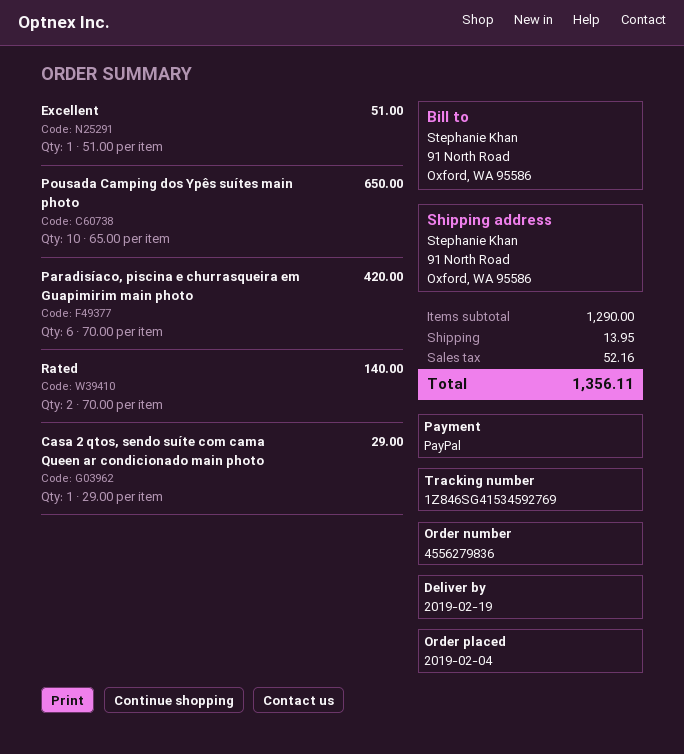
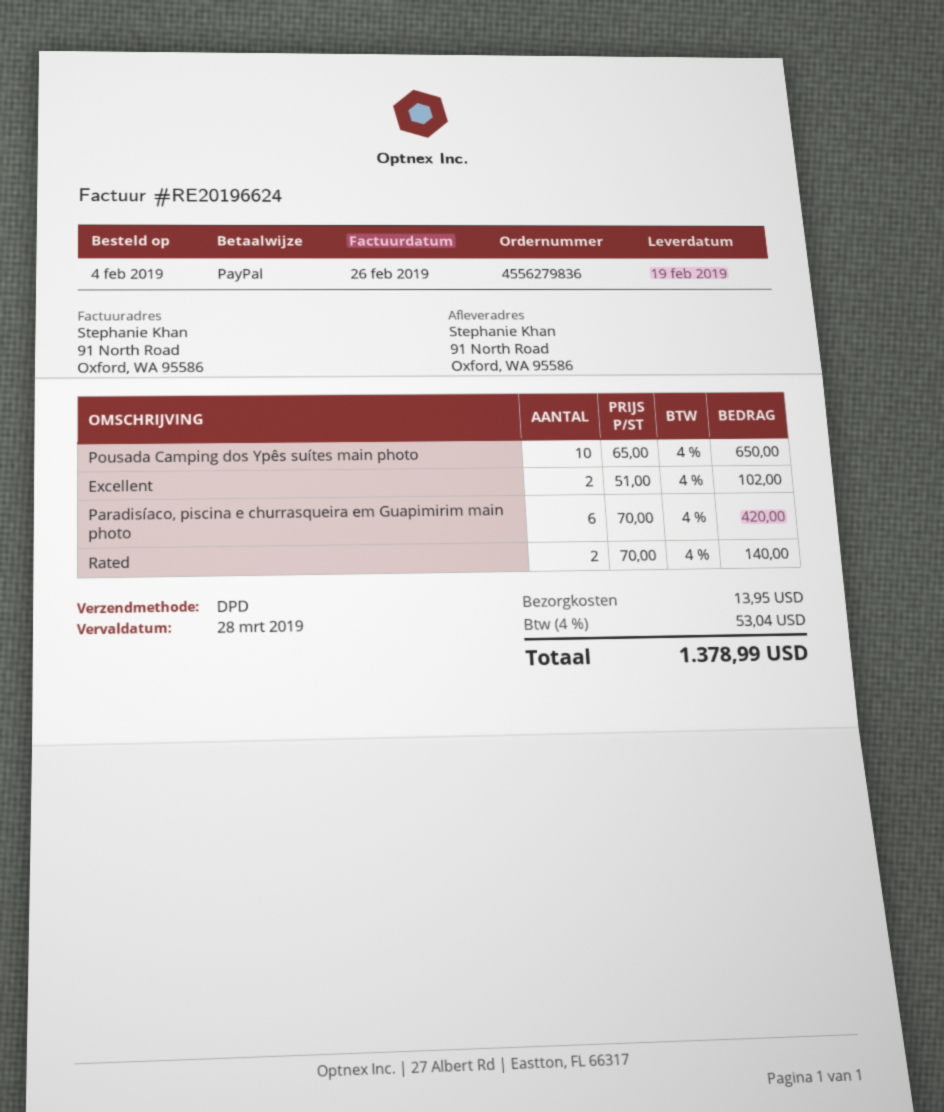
Excellent: 1 x 51.00 = 51.00 -> 2 x 51.00 = 102.00
Casa 2 qtos, sendo suíte com cama Queen ar condicionado main photo: 1 x 29.00 = 29.00 -> none
tax: 52.16 -> 53.04
total: 1356.11 -> 1378.99

